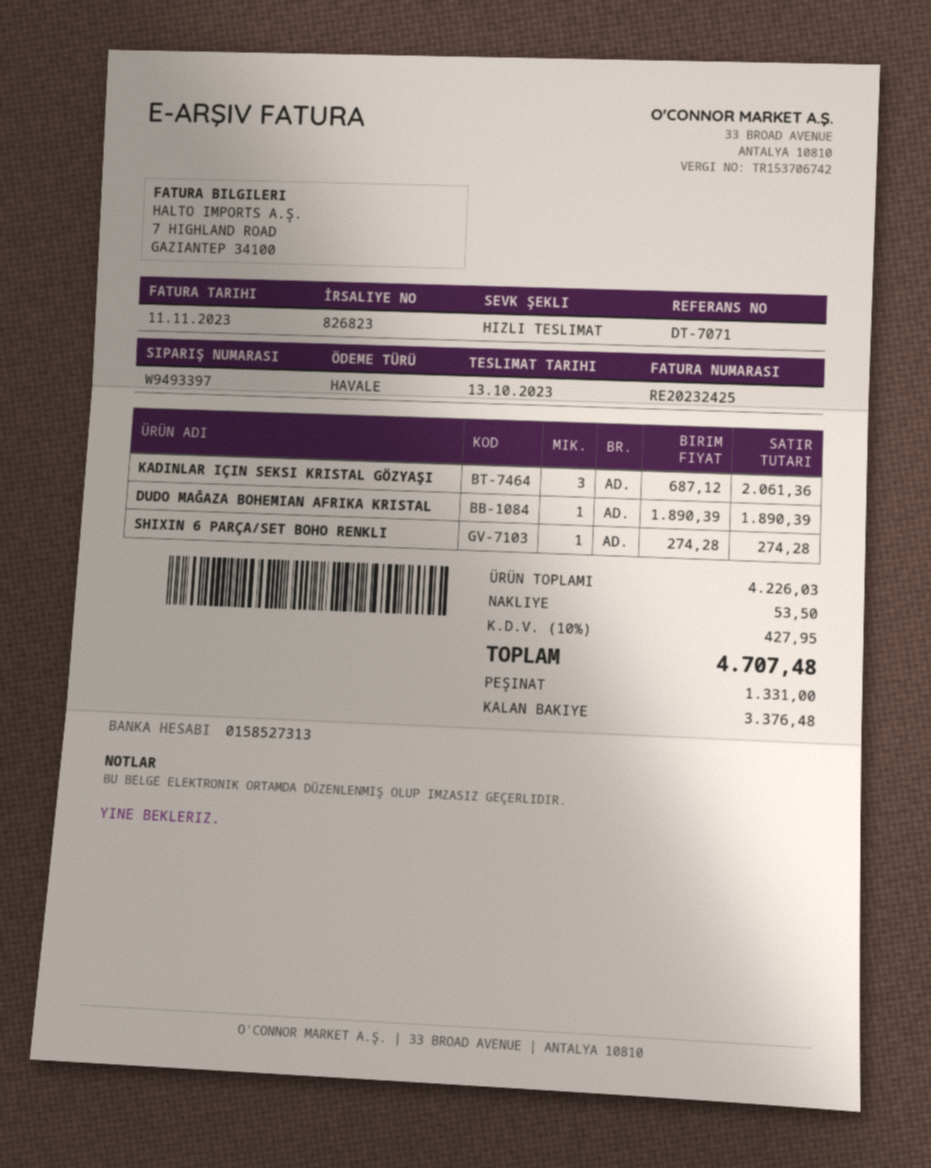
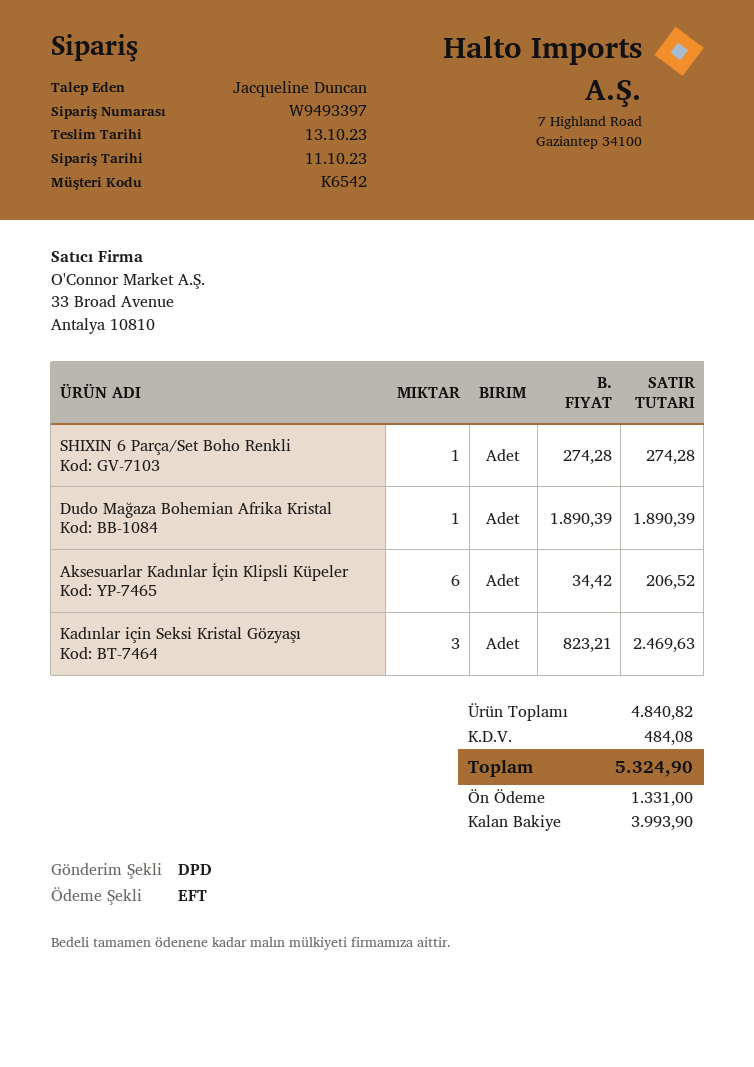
shipping method: express -> DPD
KADINLAR IÇIN SEKSI KRISTAL GÖZYAŞI: 3 x 687.12 = 2061.36 -> 3 x 823.21 = 2469.63
Aksesuarlar Kadınlar İçin Klipsli Küpeler: none -> 6 x 34.42 = 206.52
subtotal: 4226.03 -> 4840.82
shipping: 53.50 -> none
tax: 427.95 -> 484.08
total: 4707.48 -> 5324.90
balance: 3376.48 -> 3993.90

